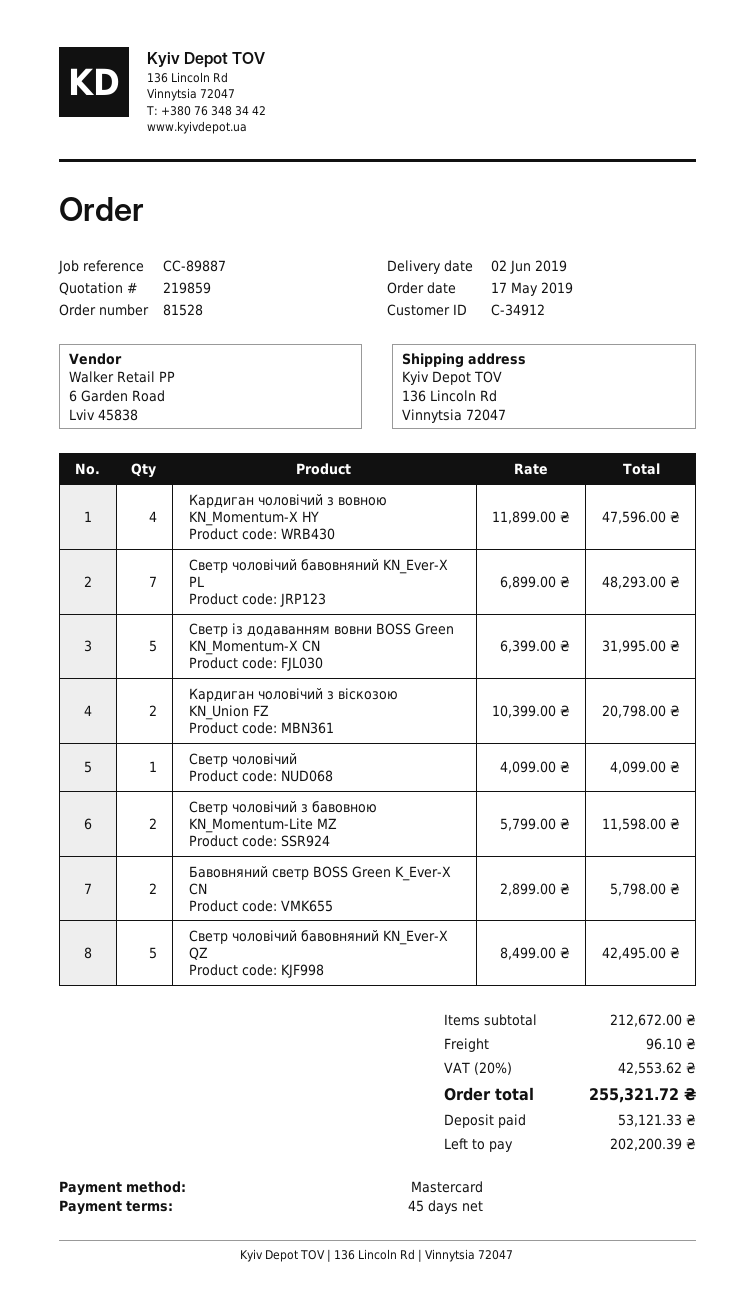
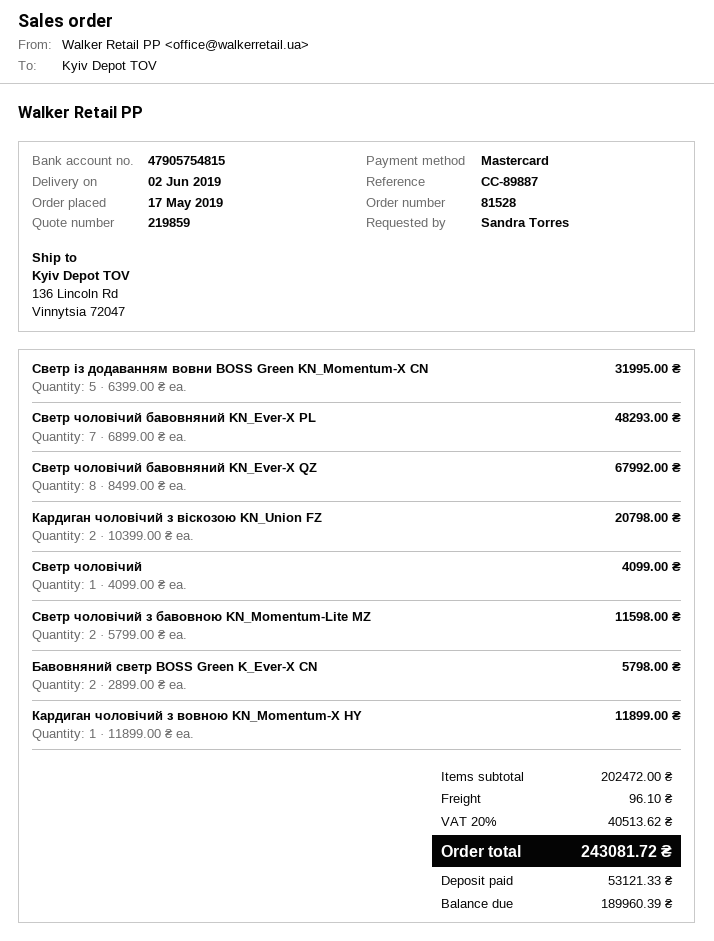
Кардиган чоловічий з вовною KN_Momentum-X HY: 4 x 11899.00 = 47596.00 -> 1 x 11899.00 = 11899.00
Светр чоловічий бавовняний KN_Ever-X QZ: 5 x 8499.00 = 42495.00 -> 8 x 8499.00 = 67992.00
subtotal: 212672.00 -> 202472.00
tax: 20% = 42553.62 -> 20% = 40513.62
total: 255321.72 -> 243081.72
balance: 202200.39 -> 189960.39

